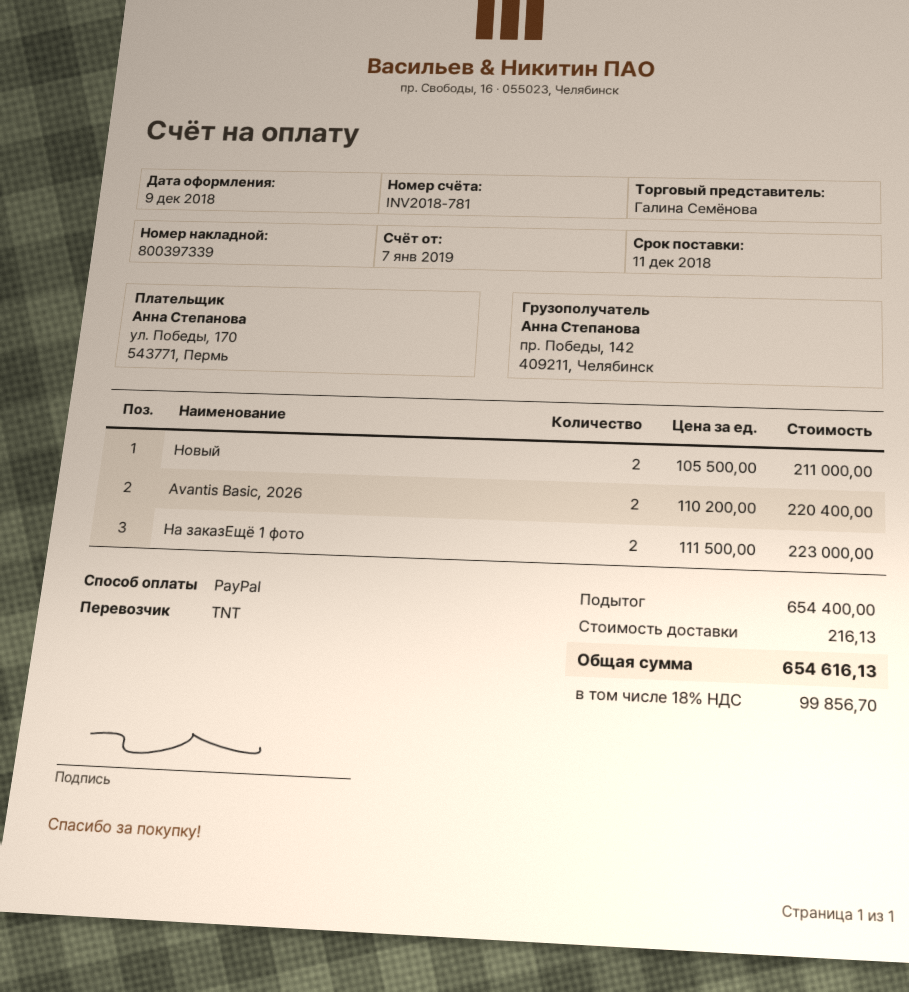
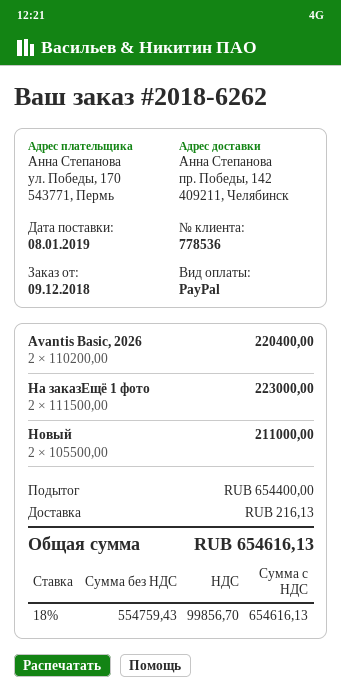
delivery date: 2018-12-11 -> 2019-01-08

